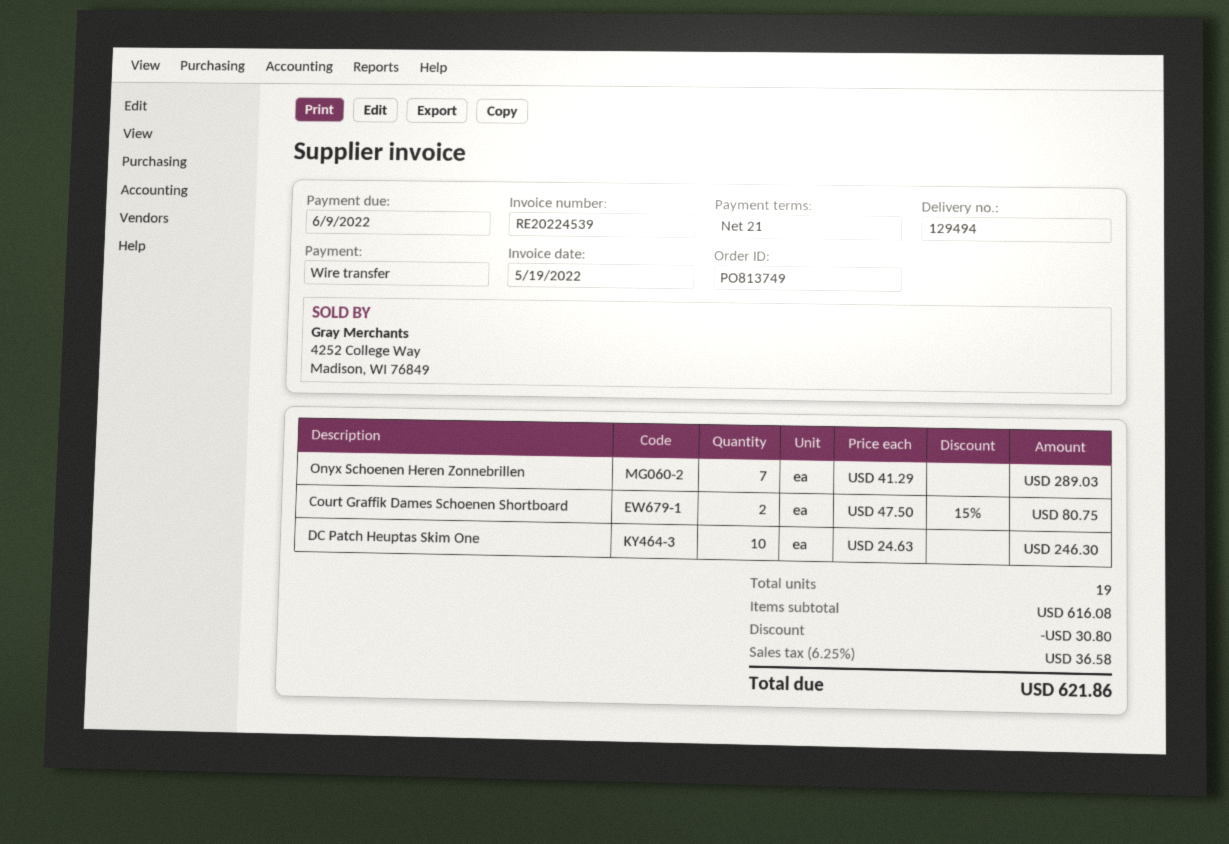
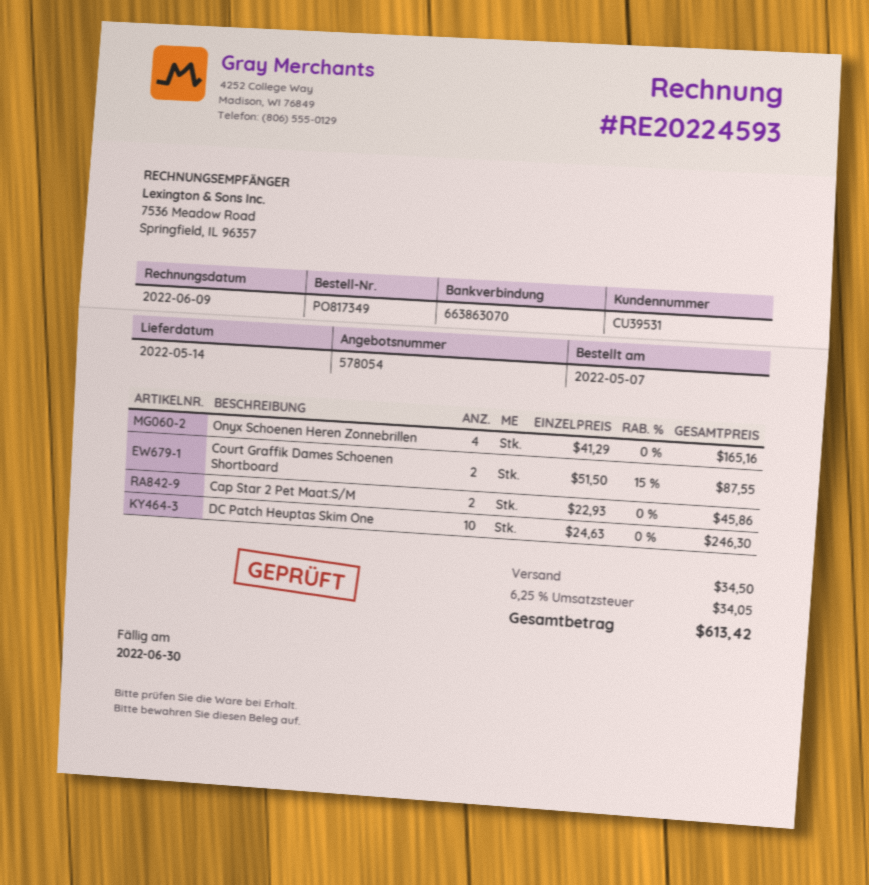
order number: PO813749 -> PO817349
invoice number: RE20224539 -> RE20224593
invoice date: 2022-05-19 -> 2022-06-09
due date: 2022-06-09 -> 2022-06-30
Onyx Schoenen Heren Zonnebrillen: 7 x 41.29 = 289.03 -> 4 x 41.29 = 165.16
Court Graffik Dames Schoenen Shortboard: 2 x 47.50 - 15% = 80.75 -> 2 x 51.50 - 15% = 87.55
Cap Star 2 Pet Maat:S/M: none -> 2 x 22.93 = 45.86
discount: 30.80 -> none
shipping: none -> 34.50
tax: 6.25% = 36.58 -> 6.25% = 34.05
total: 621.86 -> 613.42

